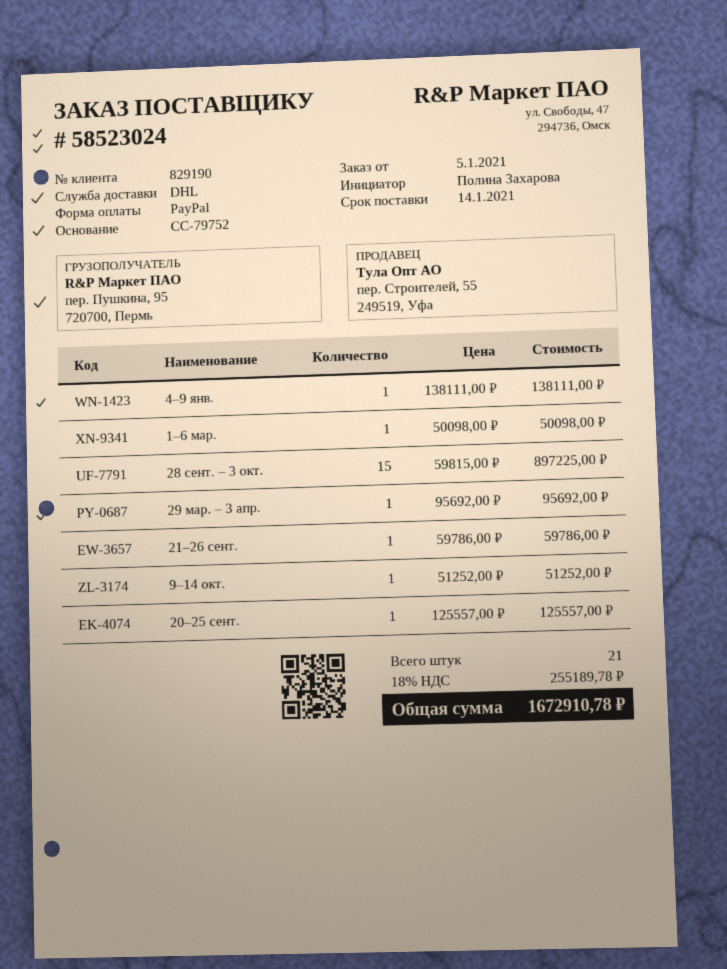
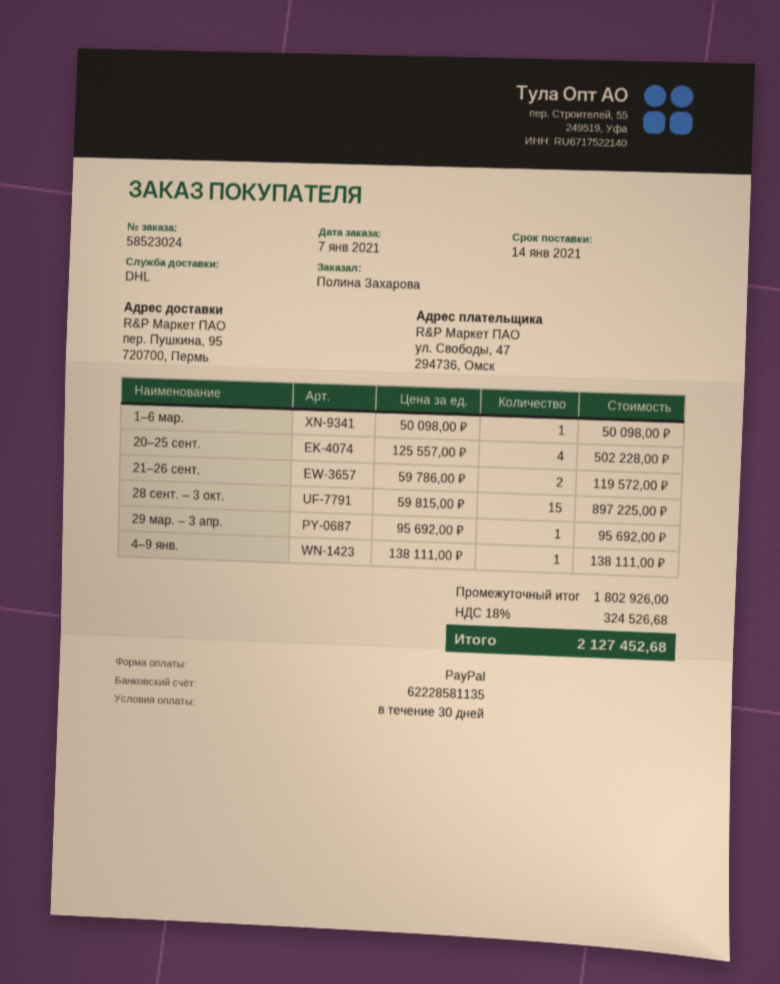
order date: 2021-01-05 -> 2021-01-07
21–26 сент.: 1 x 59786.00 = 59786.00 -> 2 x 59786.00 = 119572.00
9–14 окт.: 1 x 51252.00 = 51252.00 -> none
20–25 сент.: 1 x 125557.00 = 125557.00 -> 4 x 125557.00 = 502228.00
tax: 18% = 255189.78 -> 18% = 324526.68
total: 1672910.78 -> 2127452.68

